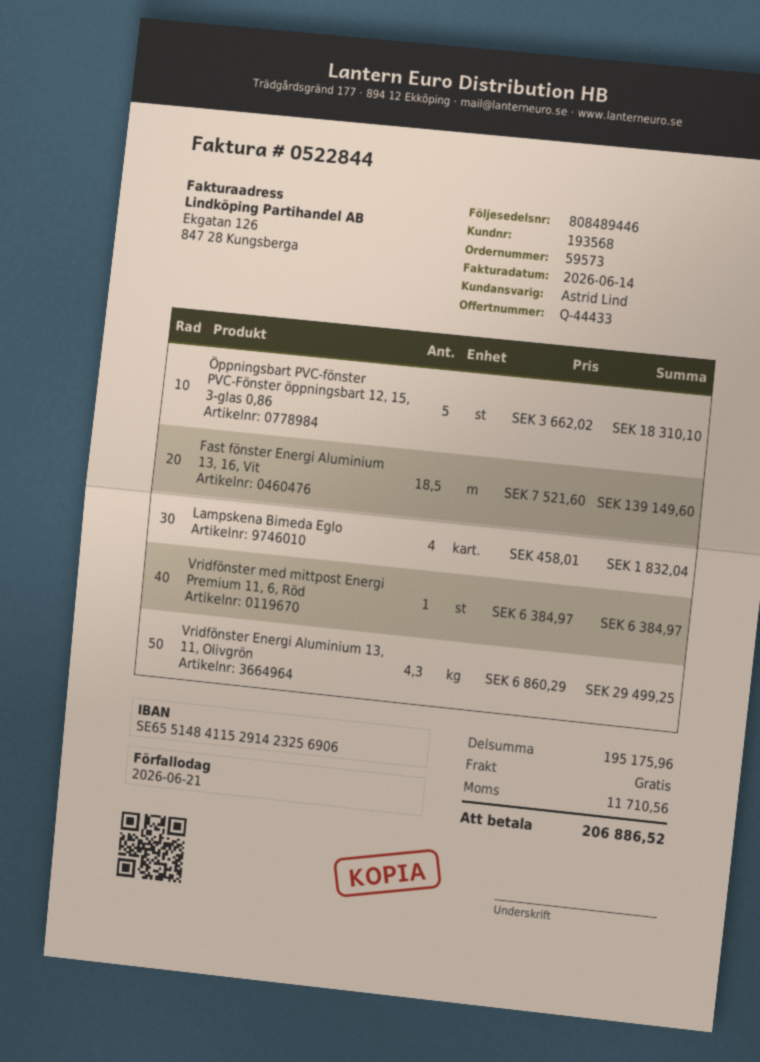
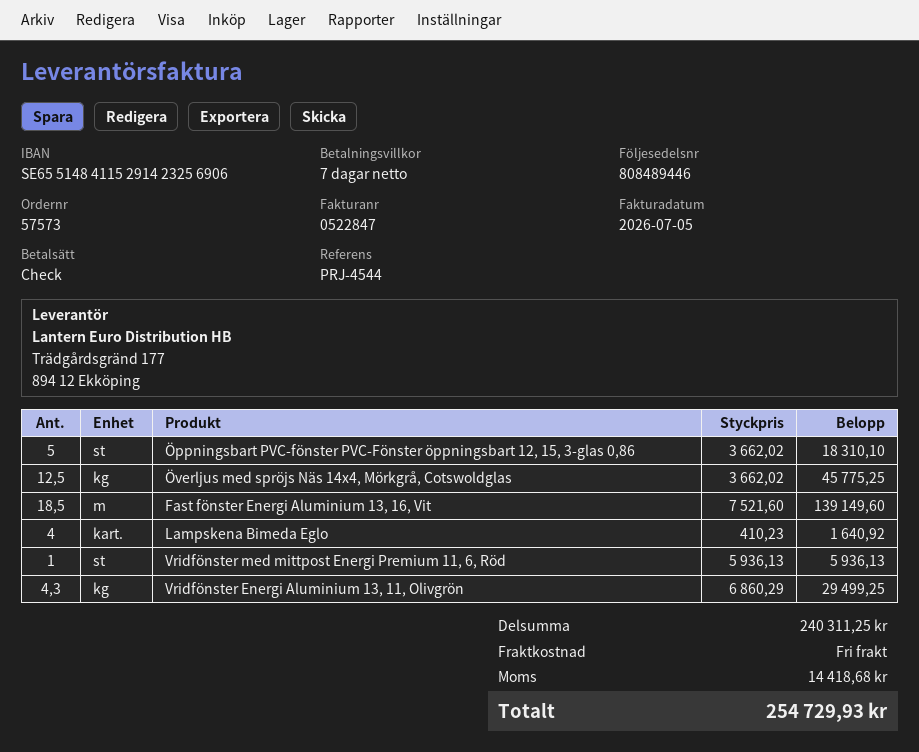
order number: 59573 -> 57573
invoice number: 0522844 -> 0522847
invoice date: 2026-06-14 -> 2026-07-05
Lampskena Bimeda Eglo: 4 x 458.01 = 1832.04 -> 4 x 410.23 = 1640.92
Vridfönster med mittpost Energi Premium 11, 6, Röd: 1 x 6384.97 = 6384.97 -> 1 x 5936.13 = 5936.13
Överljus med spröjs Näs 14x4, Mörkgrå, Cotswoldglas: none -> 12.5 x 3662.02 = 45775.25
subtotal: 195175.96 -> 240311.25
tax: 11710.56 -> 14418.68
total: 206886.52 -> 254729.93

